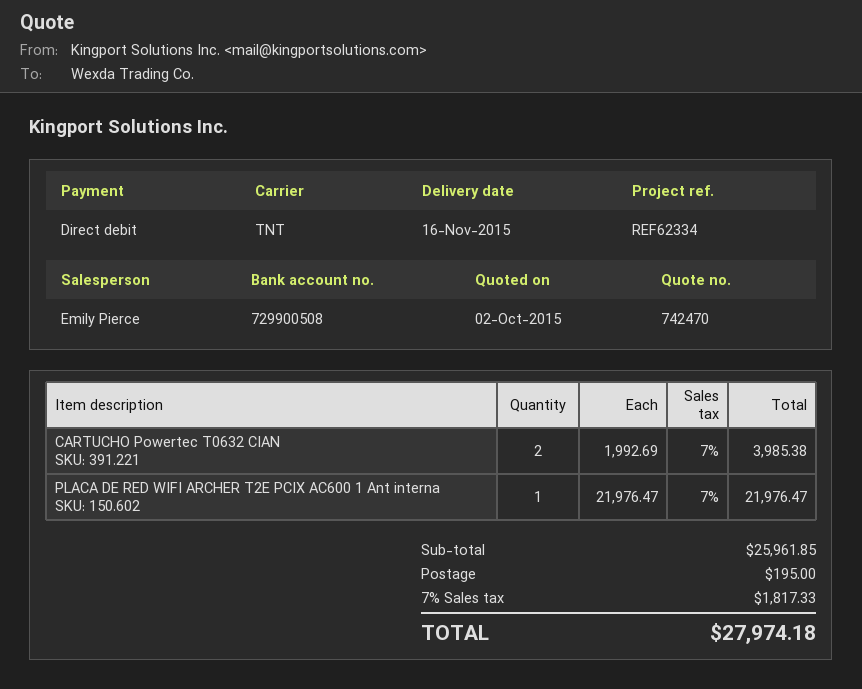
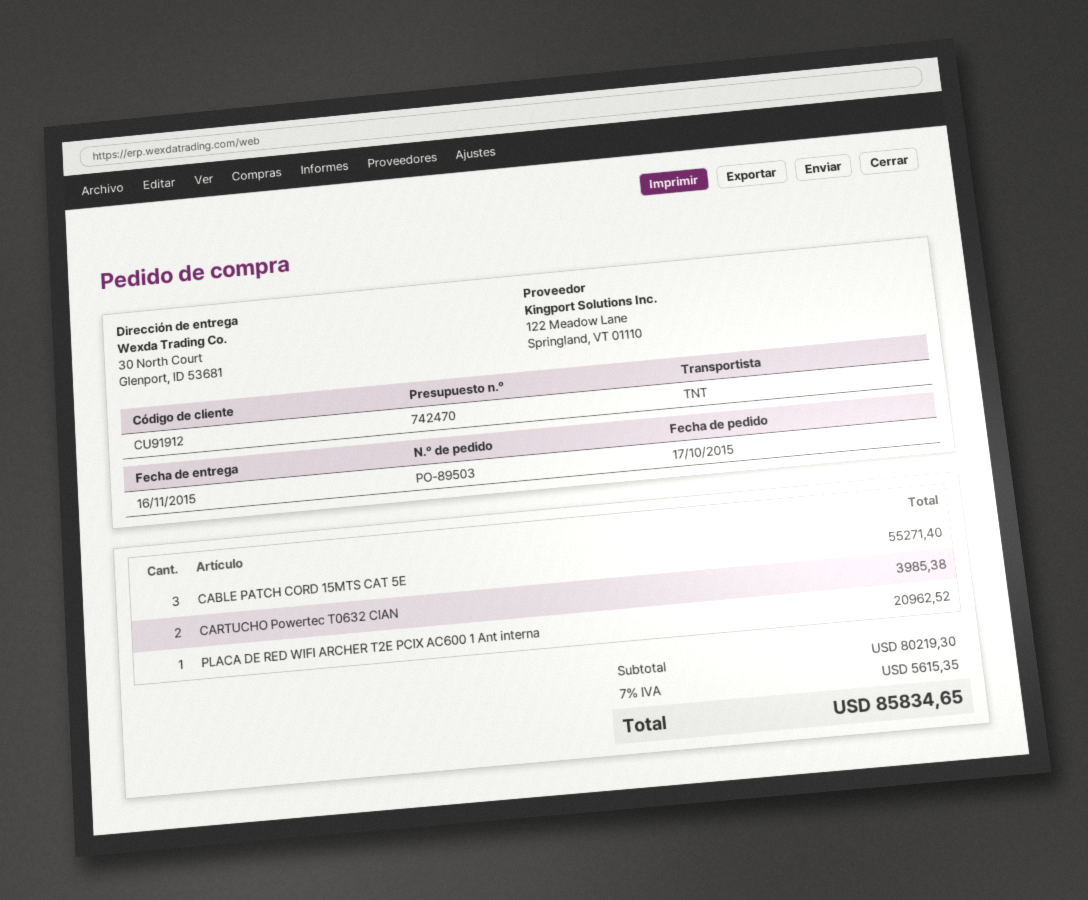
PLACA DE RED WIFI ARCHER T2E PCIX AC600 1 Ant interna: 1 for 21976.47 -> 1 for 20962.52
CABLE PATCH CORD 15MTS CAT 5E: none -> 3 for 55271.40
subtotal: 25961.85 -> 80219.30
shipping: 195.00 -> none
tax: 7% = 1817.33 -> 7% = 5615.35
total: 27974.18 -> 85834.65

